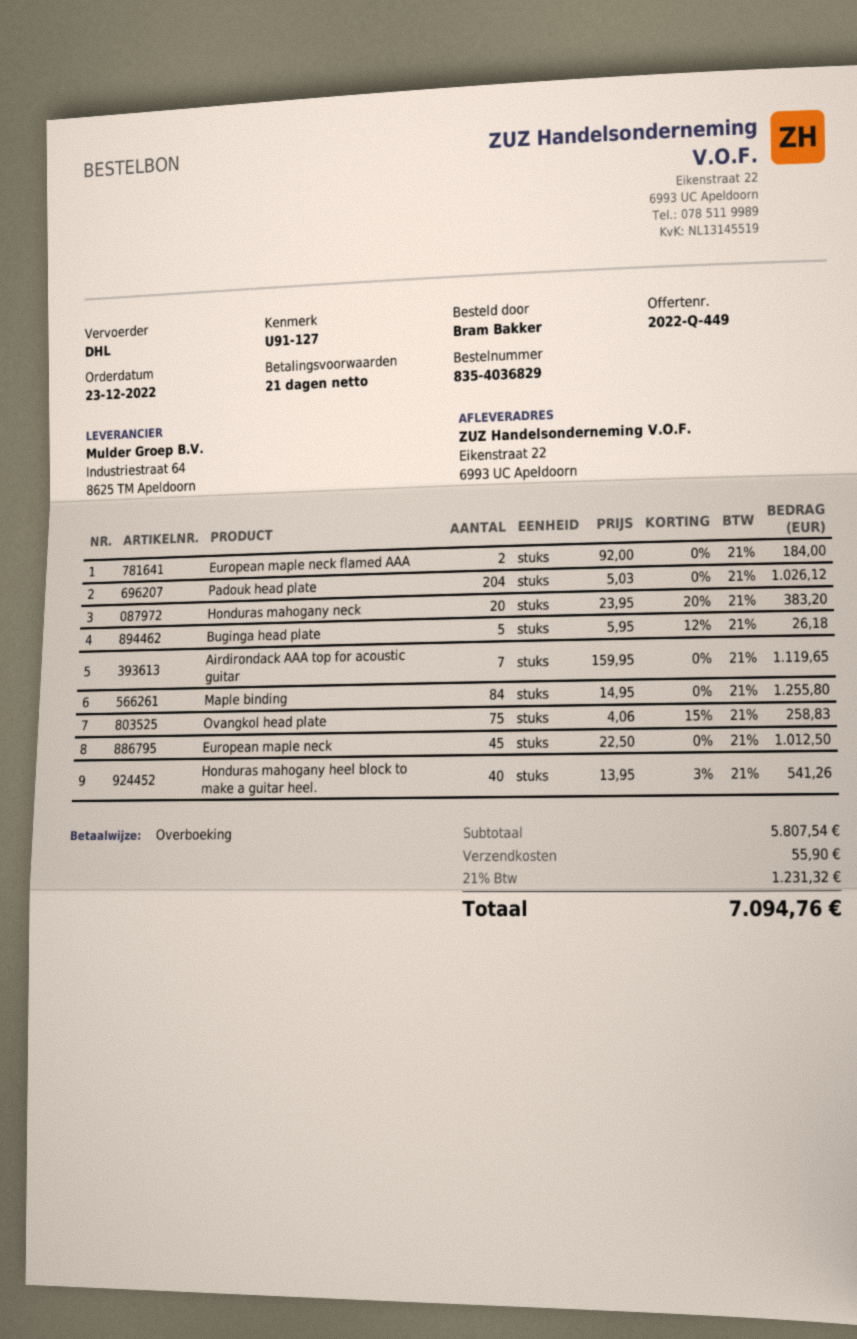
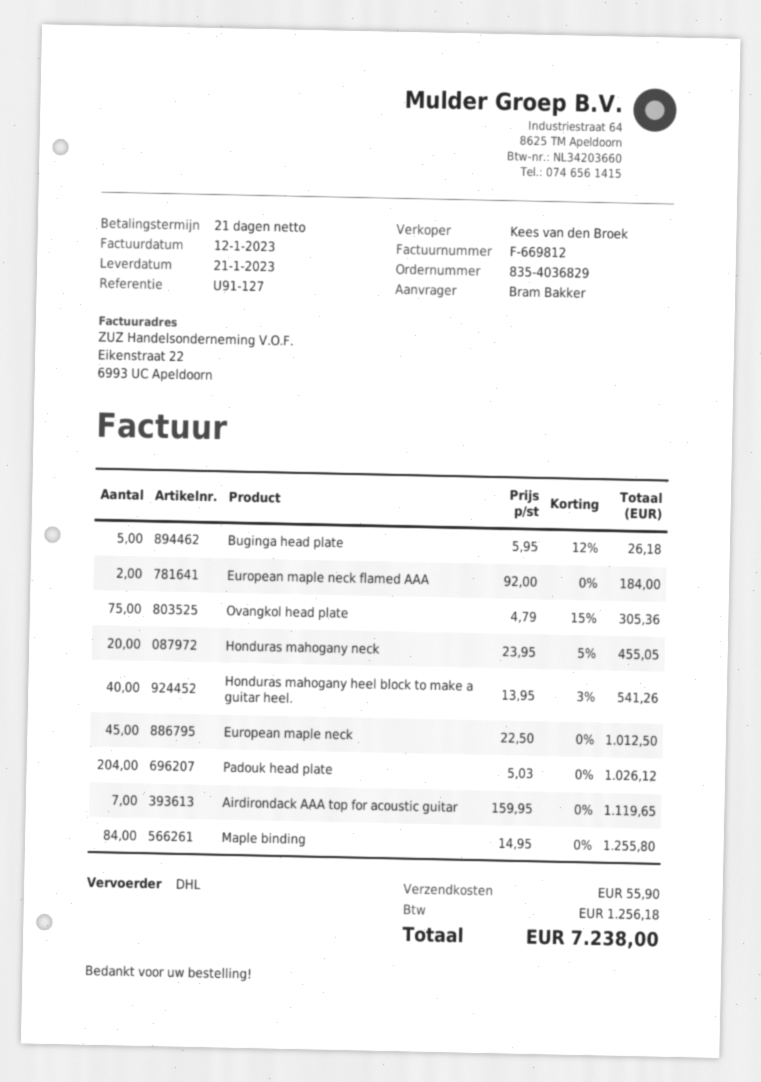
Honduras mahogany neck: 20 x 23.95 - 20% = 383.20 -> 20 x 23.95 - 5% = 455.05
Ovangkol head plate: 75 x 4.06 - 15% = 258.83 -> 75 x 4.79 - 15% = 305.36
tax: 1231.32 -> 1256.18
total: 7094.76 -> 7238.00

